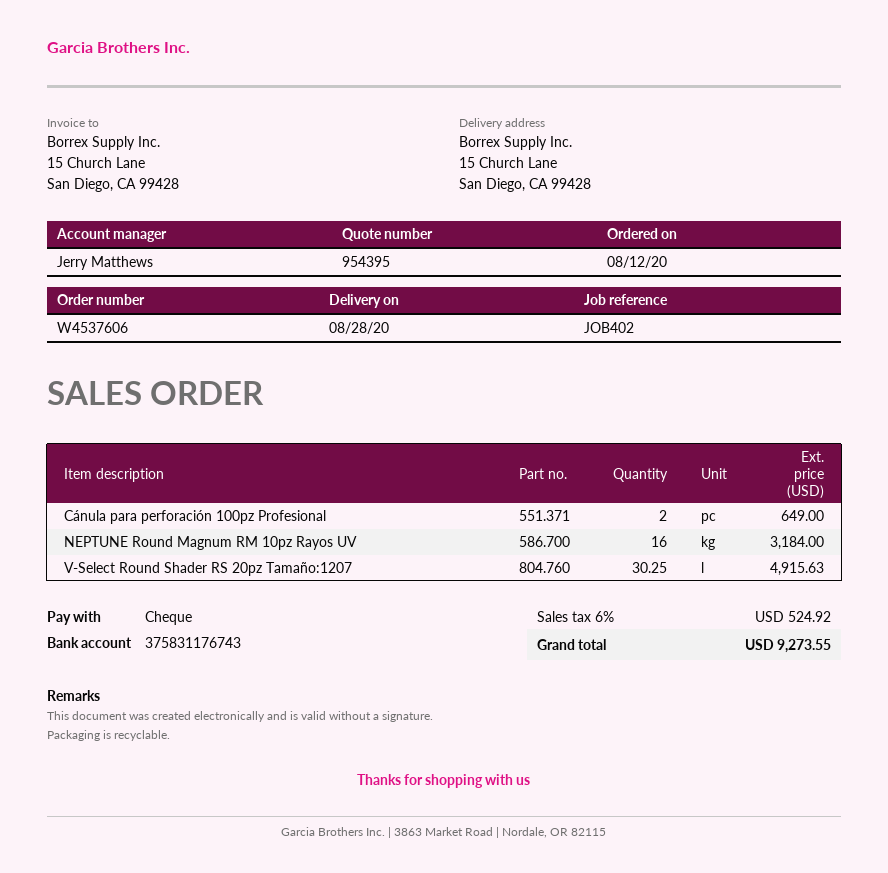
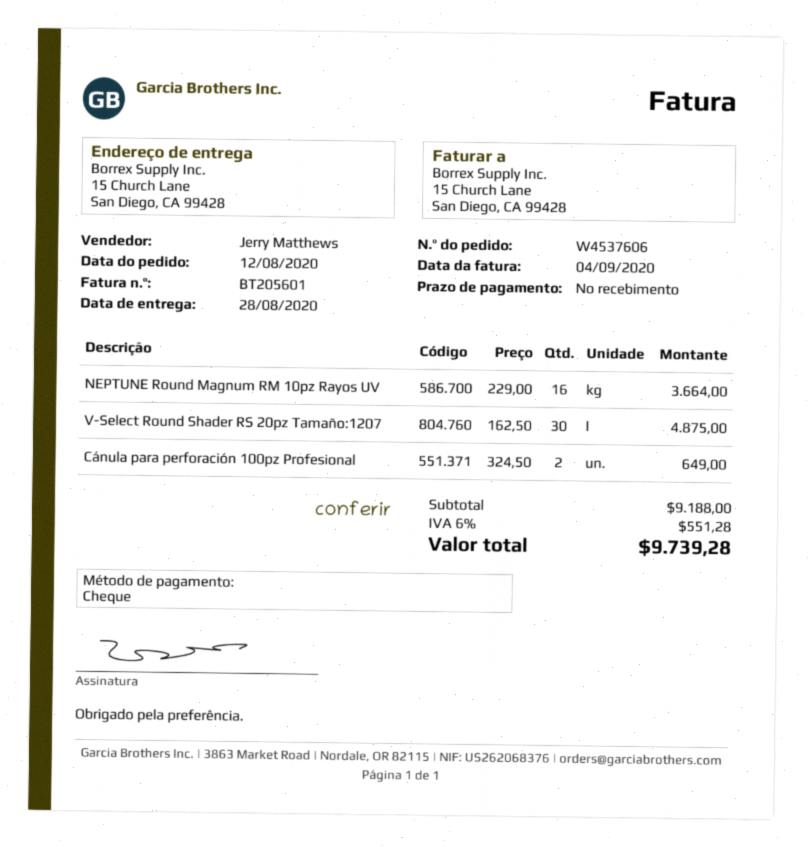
NEPTUNE Round Magnum RM 10pz Rayos UV: 16 for 3184.00 -> 16 for 3664.00
V-Select Round Shader RS 20pz Tamaño:1207: 30.25 for 4915.63 -> 30 for 4875.00
tax: 6% = 524.92 -> 6% = 551.28
total: 9273.55 -> 9739.28

